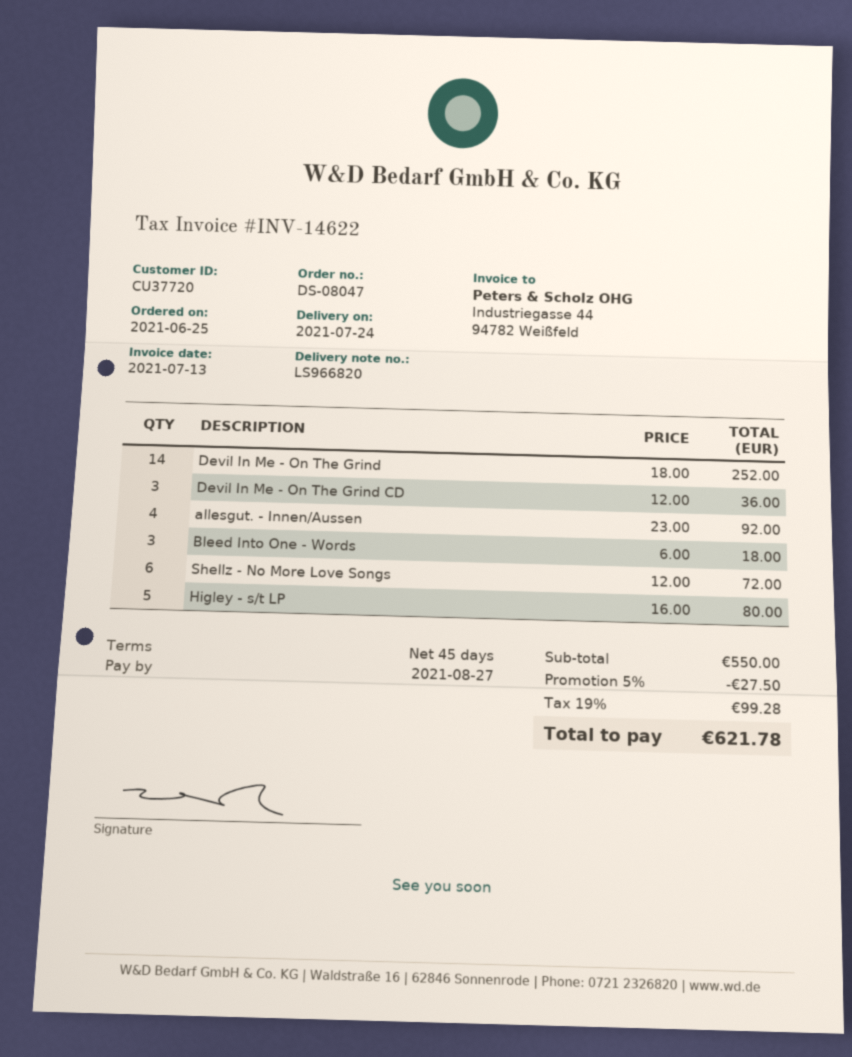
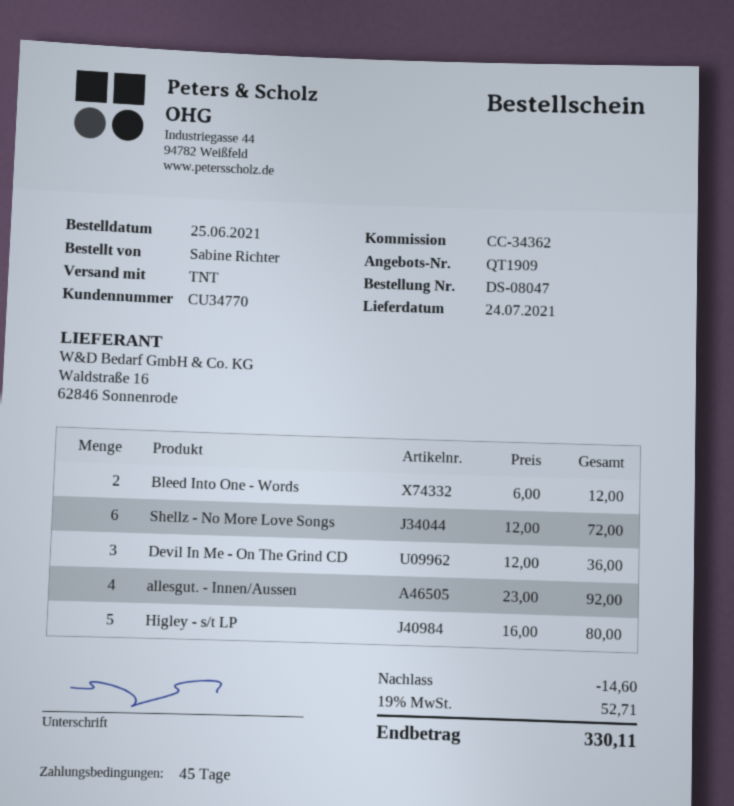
customer number: CU37720 -> CU34770
Devil In Me - On The Grind: 14 x 18.00 = 252.00 -> none
Bleed Into One - Words: 3 x 6.00 = 18.00 -> 2 x 6.00 = 12.00
discount: 27.50 -> 14.60
tax: 19% = 99.28 -> 19% = 52.71
total: 621.78 -> 330.11

